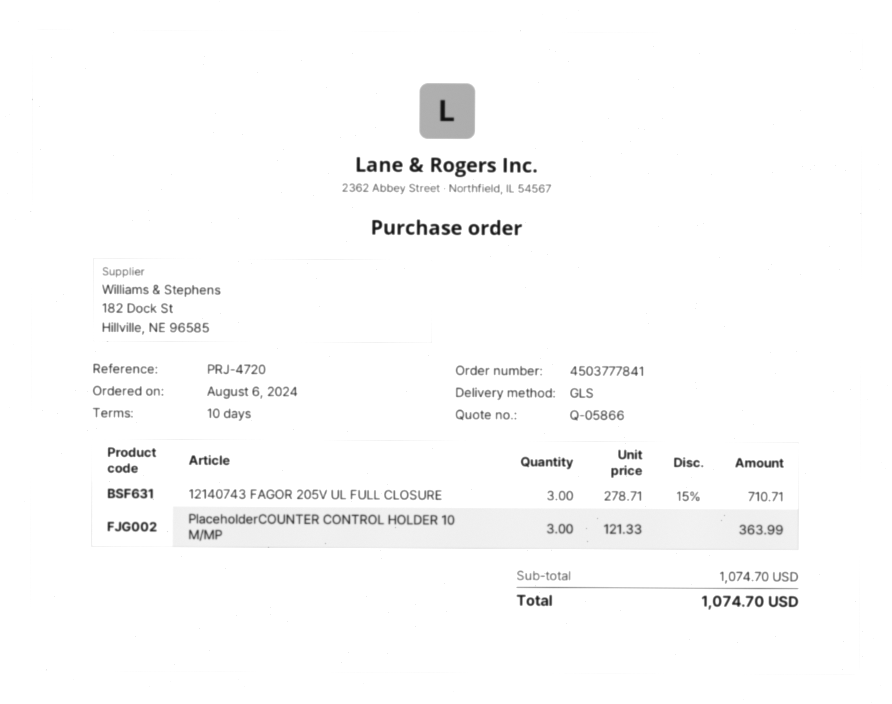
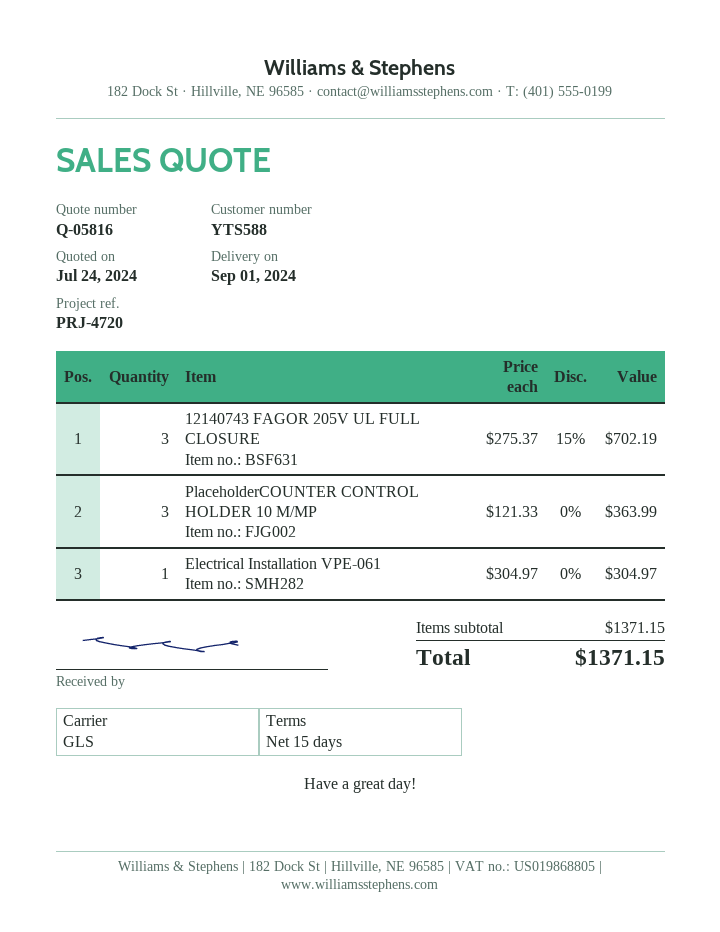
quote number: Q-05866 -> Q-05816
payment terms: 10 days -> 15 days
12140743 FAGOR 205V UL FULL CLOSURE: 3 x 278.71 - 15% = 710.71 -> 3 x 275.37 - 15% = 702.19
Electrical Installation VPE-061: none -> 1 x 304.97 = 304.97
subtotal: 1074.70 -> 1371.15
total: 1074.70 -> 1371.15

